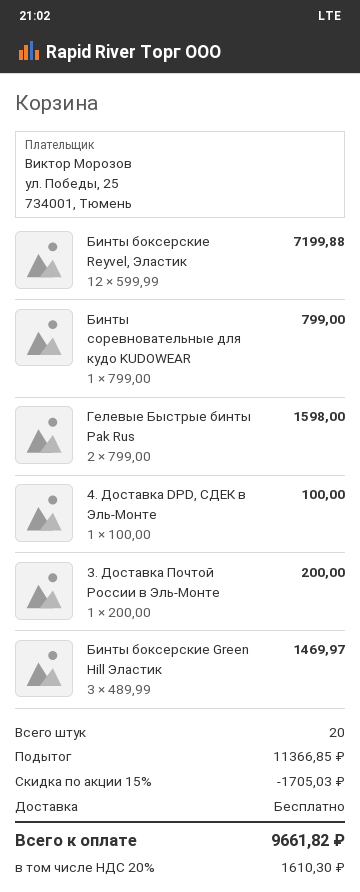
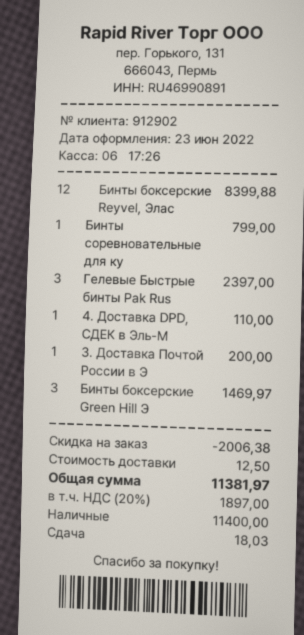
Бинты боксерские Reyvel, Эластик: 12 for 7199.88 -> 12 for 8399.88
Гелевые Быстрые бинты Pak Rus: 2 for 1598.00 -> 3 for 2397.00
4. Доставка DPD, СДЕК в Эль-Монте: 1 for 100.00 -> 1 for 110.00
discount: 1705.03 -> 2006.38
shipping: 0.00 -> 12.50
tax: 20% = 1610.30 -> 20% = 1897.00
total: 9661.82 -> 11381.97

